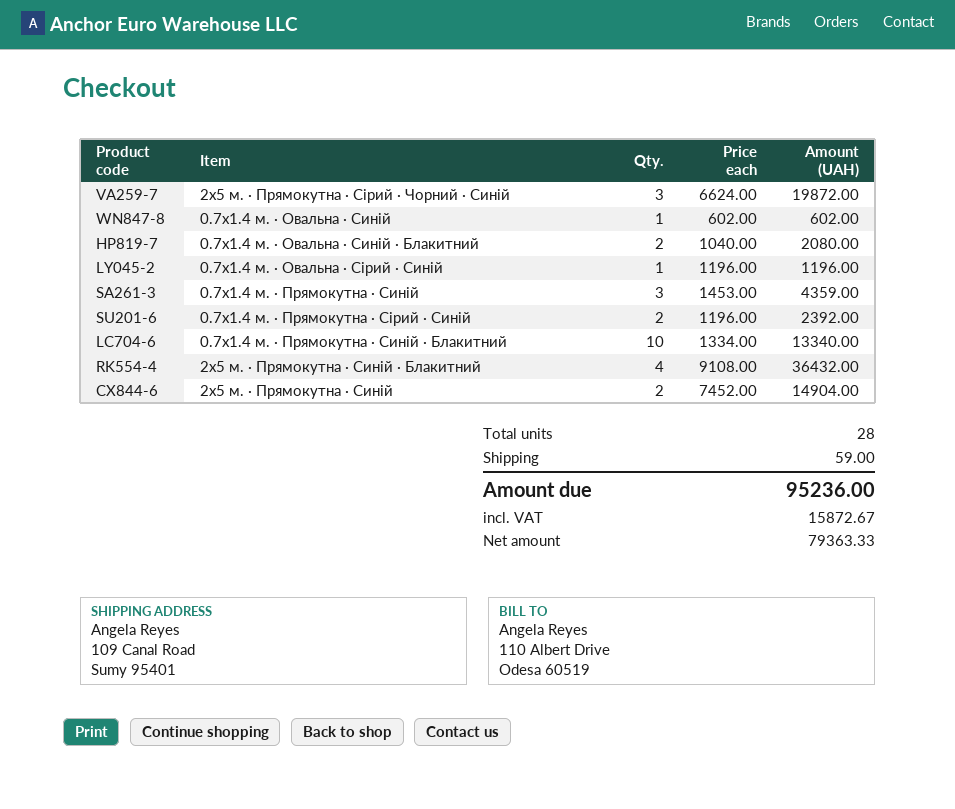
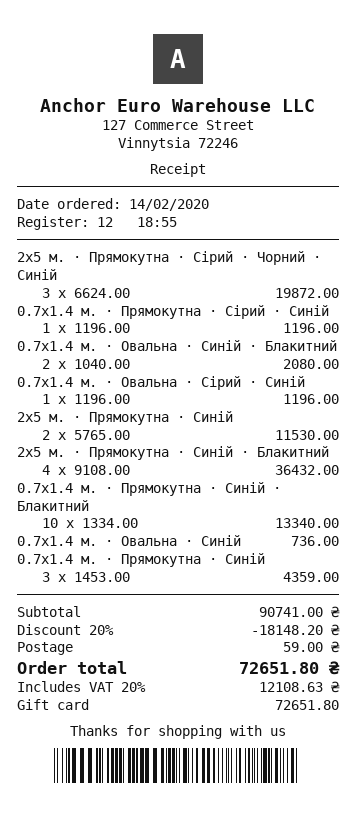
0.7x1.4 м. · Овальна · Синій: 1 x 602.00 = 602.00 -> 1 x 736.00 = 736.00
0.7x1.4 м. · Прямокутна · Сірий · Синій: 2 x 1196.00 = 2392.00 -> 1 x 1196.00 = 1196.00
2x5 м. · Прямокутна · Синій: 2 x 7452.00 = 14904.00 -> 2 x 5765.00 = 11530.00
discount: none -> 20% = 18148.20
tax: 15872.67 -> 12108.63
total: 95236.00 -> 72651.80

